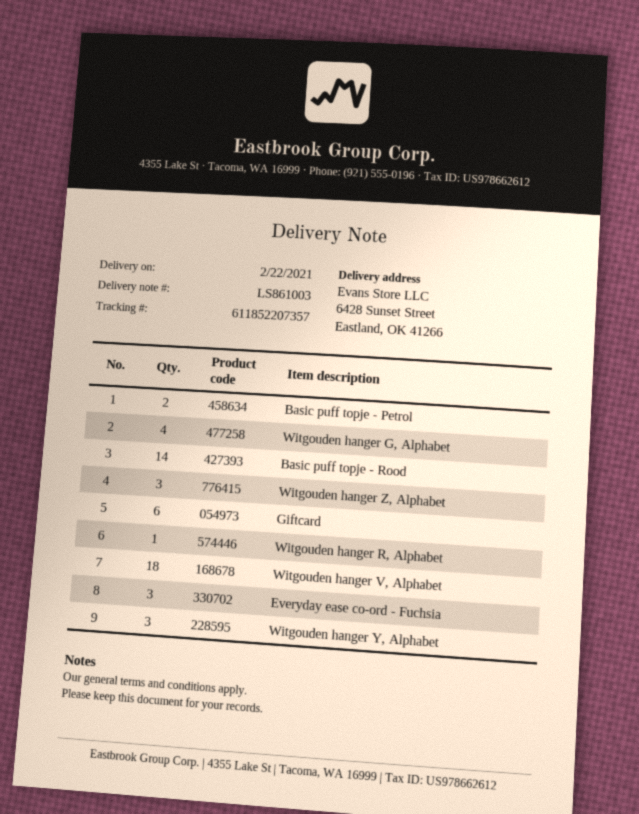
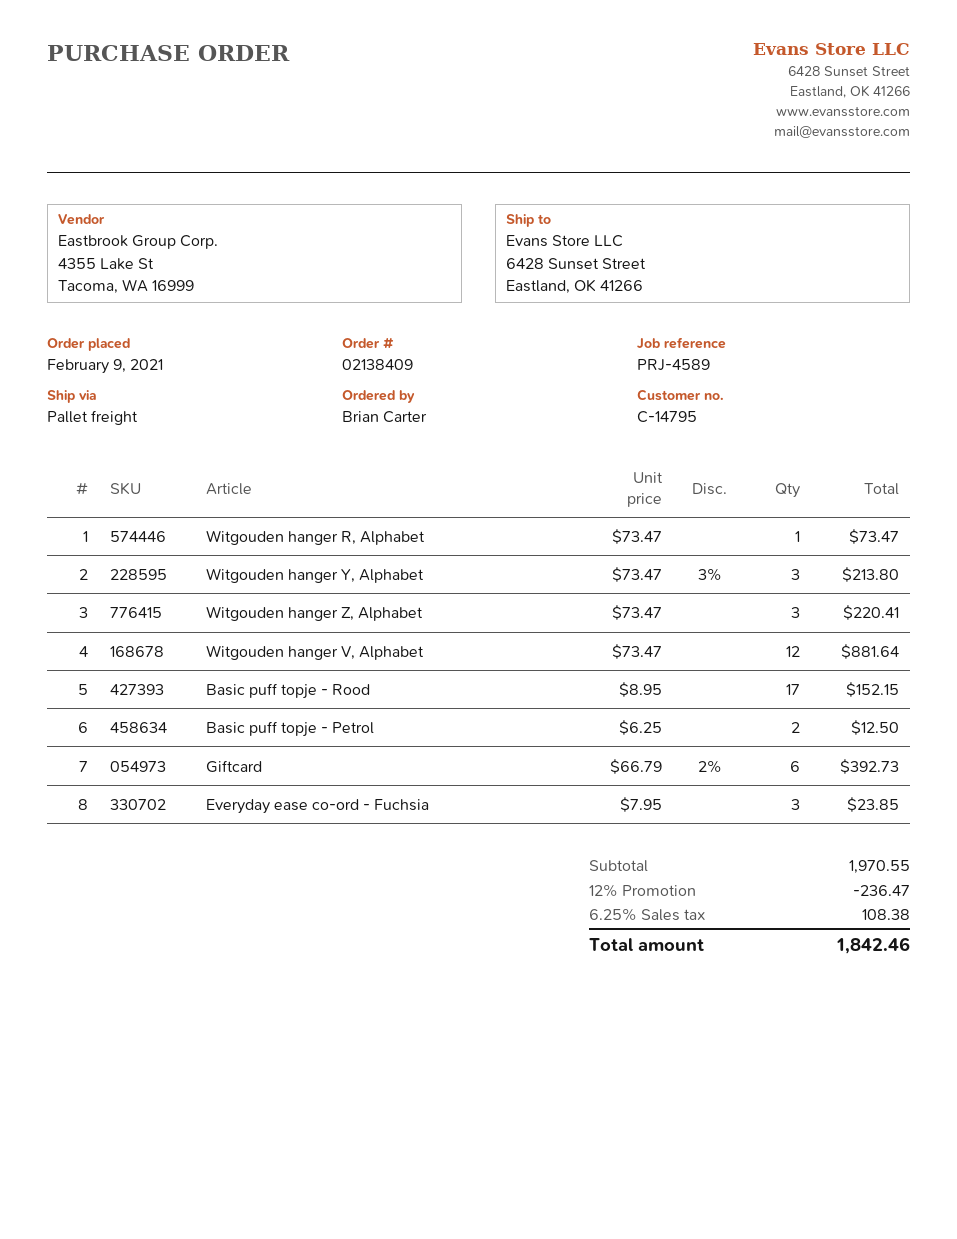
Witgouden hanger G, Alphabet: 4 -> none
Basic puff topje - Rood: 14 -> 17
Witgouden hanger V, Alphabet: 18 -> 12

